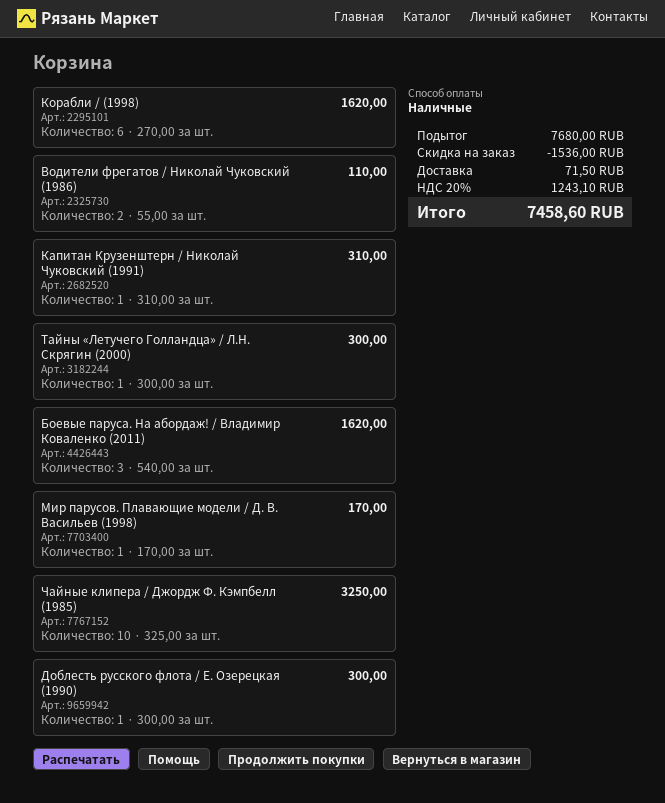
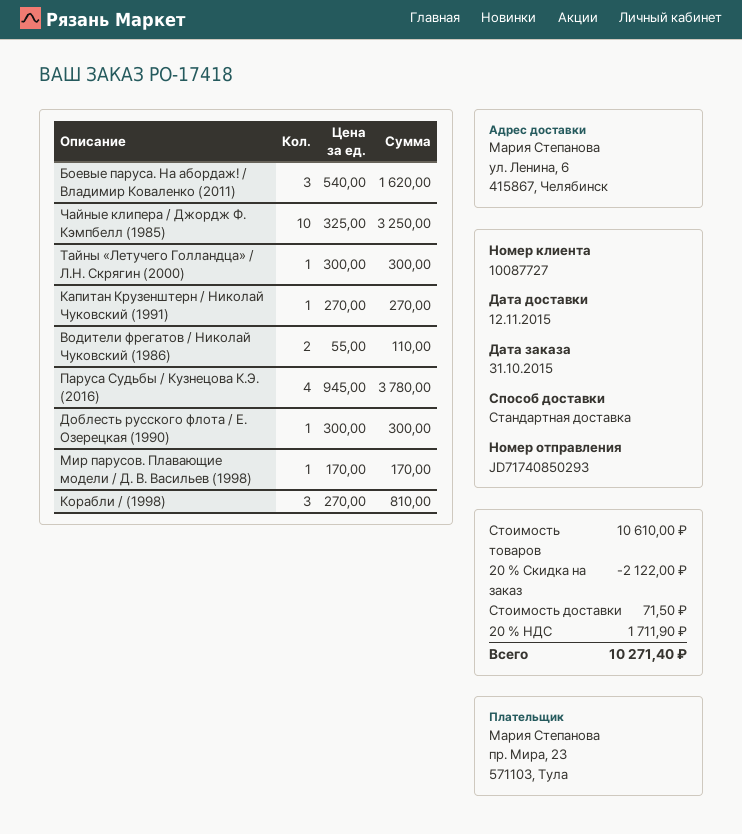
Корабли / (1998): 6 x 270.00 = 1620.00 -> 3 x 270.00 = 810.00
Капитан Крузенштерн / Николай Чуковский (1991): 1 x 310.00 = 310.00 -> 1 x 270.00 = 270.00
Паруса Судьбы / Кузнецова К.Э. (2016): none -> 4 x 945.00 = 3780.00
subtotal: 7680.00 -> 10610.00
discount: 1536.00 -> 2122.00
tax: 20% = 1243.10 -> 20% = 1711.90
total: 7458.60 -> 10271.40

